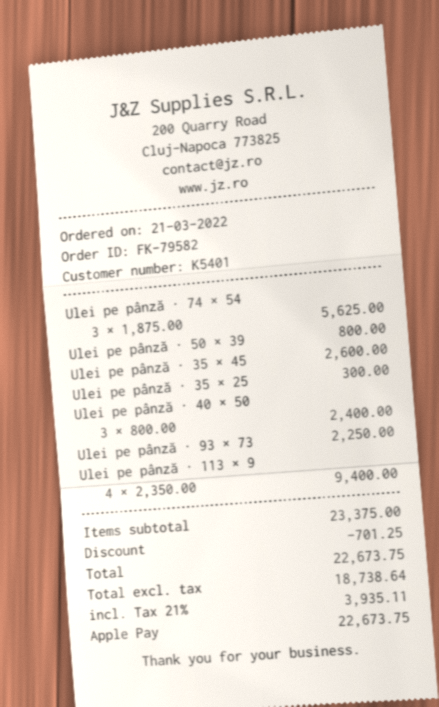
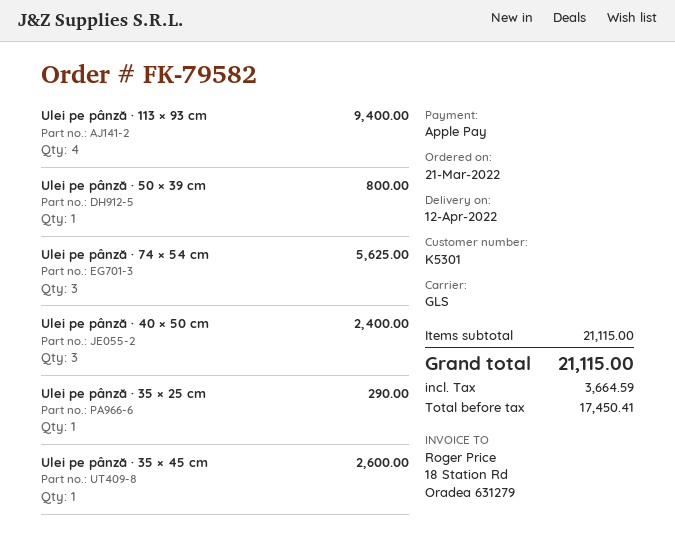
customer number: K5401 -> K5301
Ulei pe pânză · 35 × 25: 1 for 300.00 -> 1 for 290.00
Ulei pe pânză · 93 × 73: 1 for 2250.00 -> none
subtotal: 23375.00 -> 21115.00
discount: 701.25 -> none
net: 18738.64 -> 17450.41
tax: 3935.11 -> 3664.59
total: 22673.75 -> 21115.00

